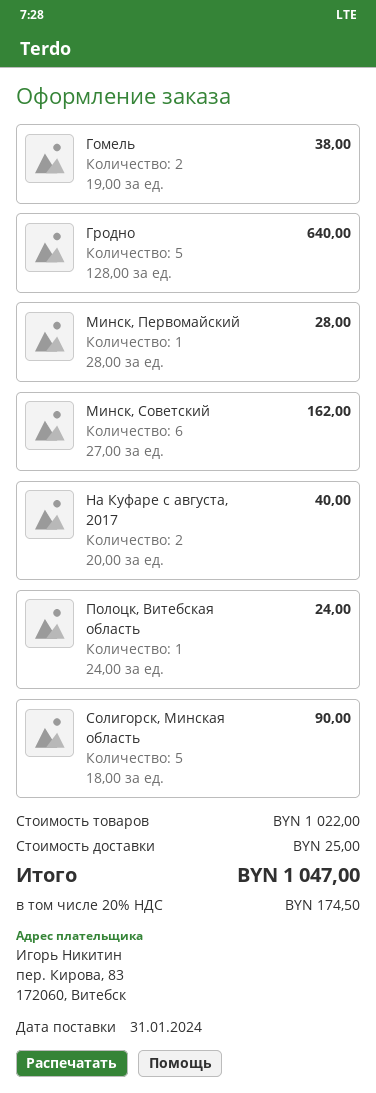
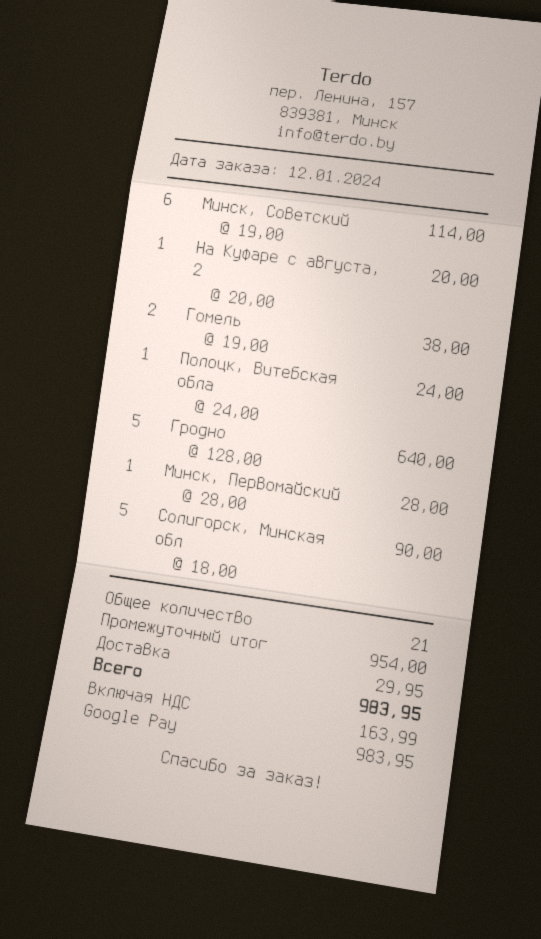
Минск, Советский: 6 x 27.00 = 162.00 -> 6 x 19.00 = 114.00
На Куфаре с августа, 2017: 2 x 20.00 = 40.00 -> 1 x 20.00 = 20.00
subtotal: 1022.00 -> 954.00
shipping: 25.00 -> 29.95
tax: 174.50 -> 163.99
total: 1047.00 -> 983.95

